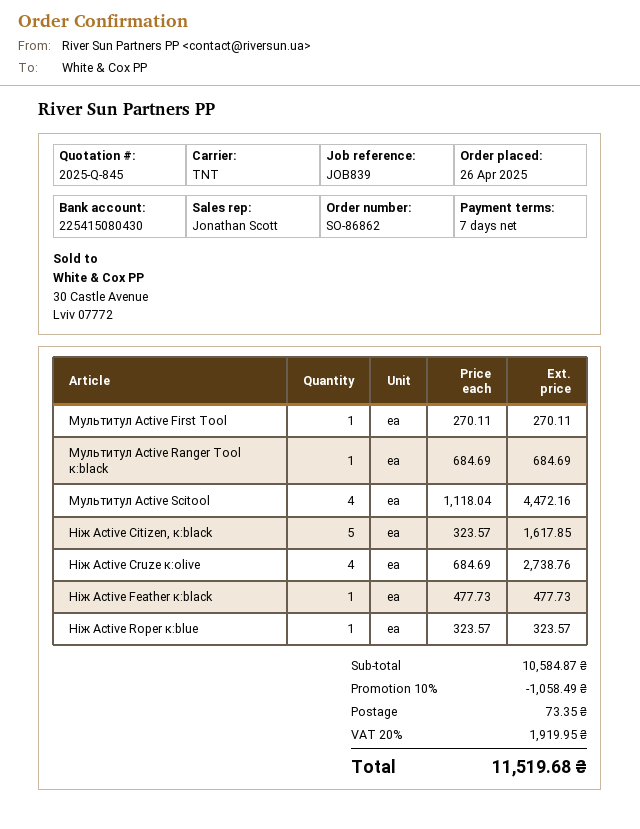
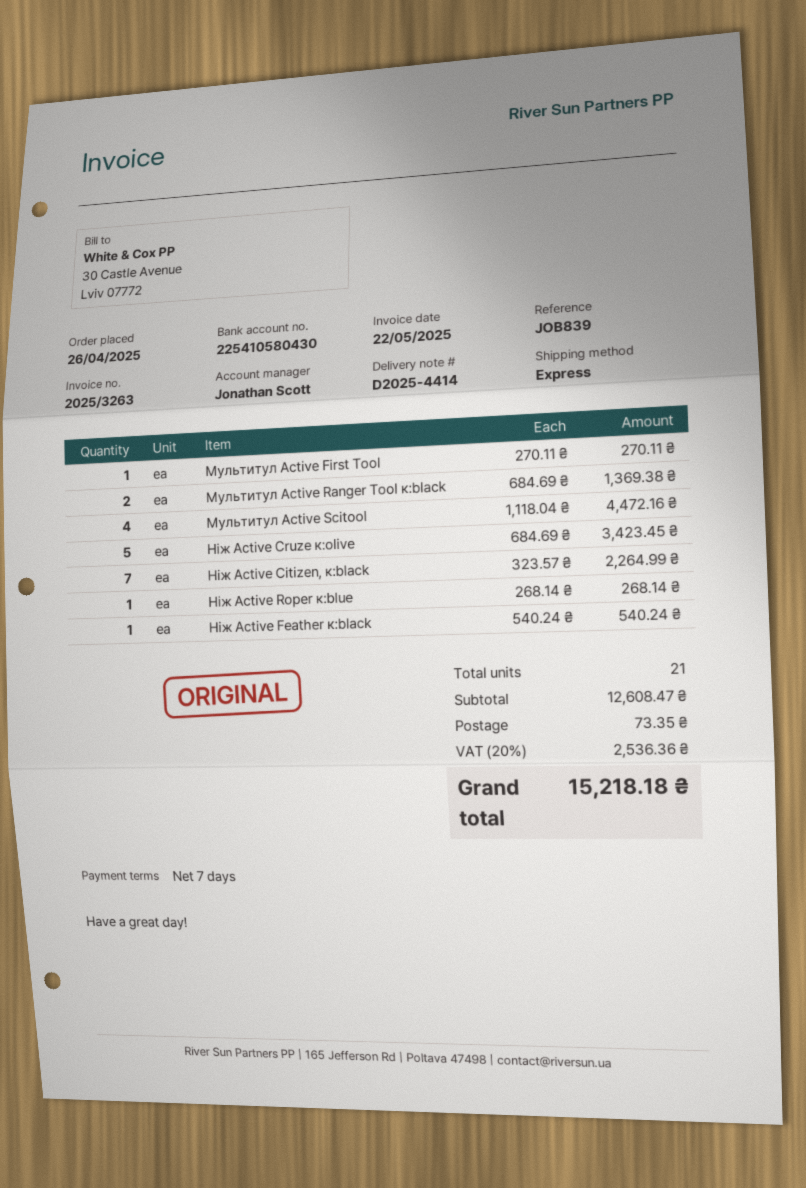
bank account: 225415080430 -> 225410580430
shipping method: TNT -> express
Мультитул Active Ranger Tool к:black: 1 x 684.69 = 684.69 -> 2 x 684.69 = 1369.38
Ніж Active Citizen, к:black: 5 x 323.57 = 1617.85 -> 7 x 323.57 = 2264.99
Ніж Active Cruze к:olive: 4 x 684.69 = 2738.76 -> 5 x 684.69 = 3423.45
Ніж Active Feather к:black: 1 x 477.73 = 477.73 -> 1 x 540.24 = 540.24
Ніж Active Roper к:blue: 1 x 323.57 = 323.57 -> 1 x 268.14 = 268.14
subtotal: 10584.87 -> 12608.47
discount: 10% = 1058.49 -> none
tax: 20% = 1919.95 -> 20% = 2536.36
total: 11519.68 -> 15218.18

